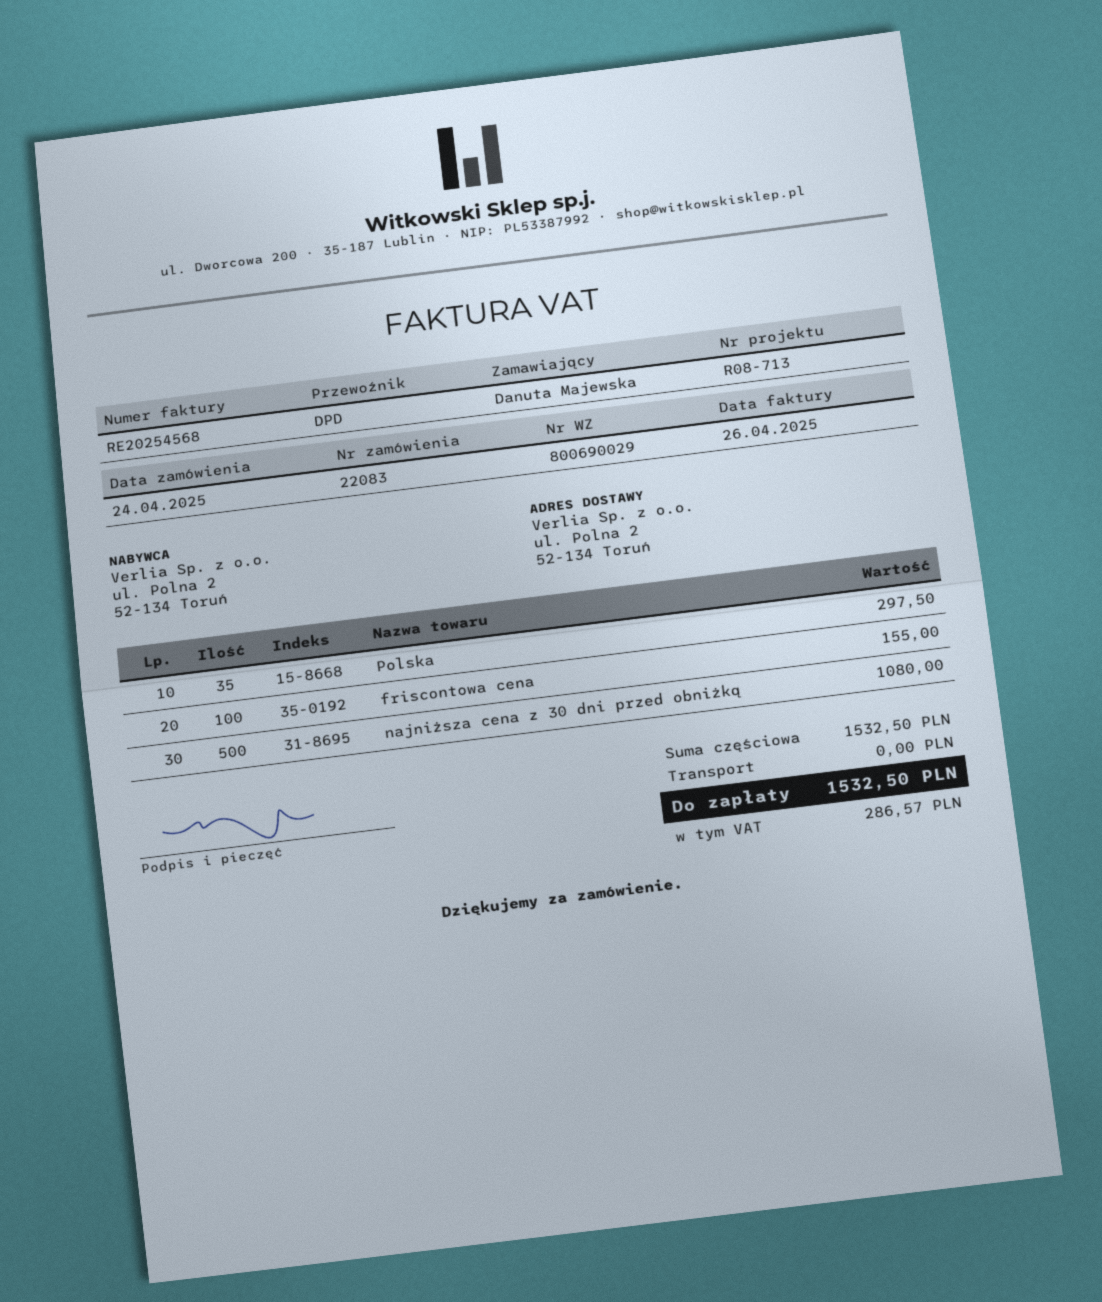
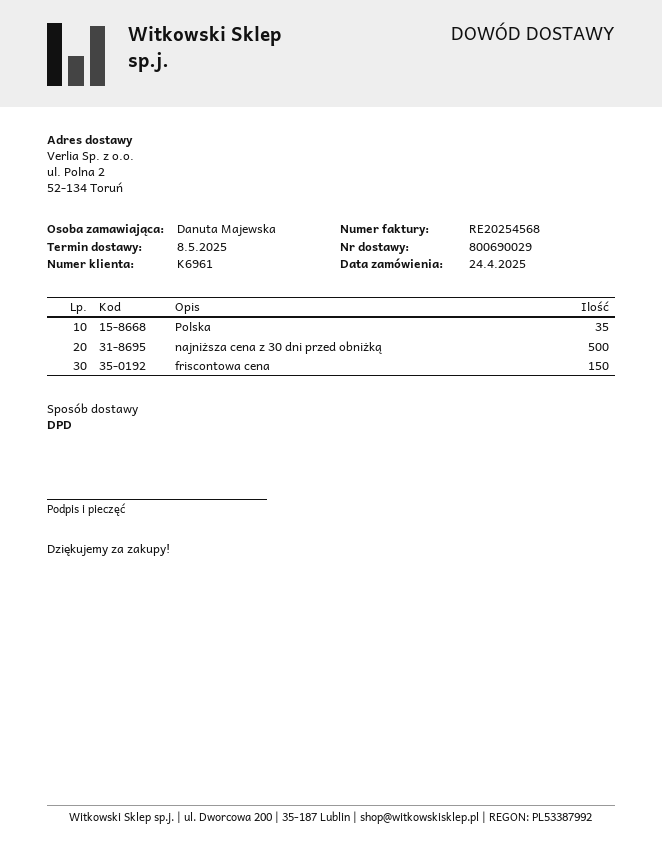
friscontowa cena: 100 -> 150

